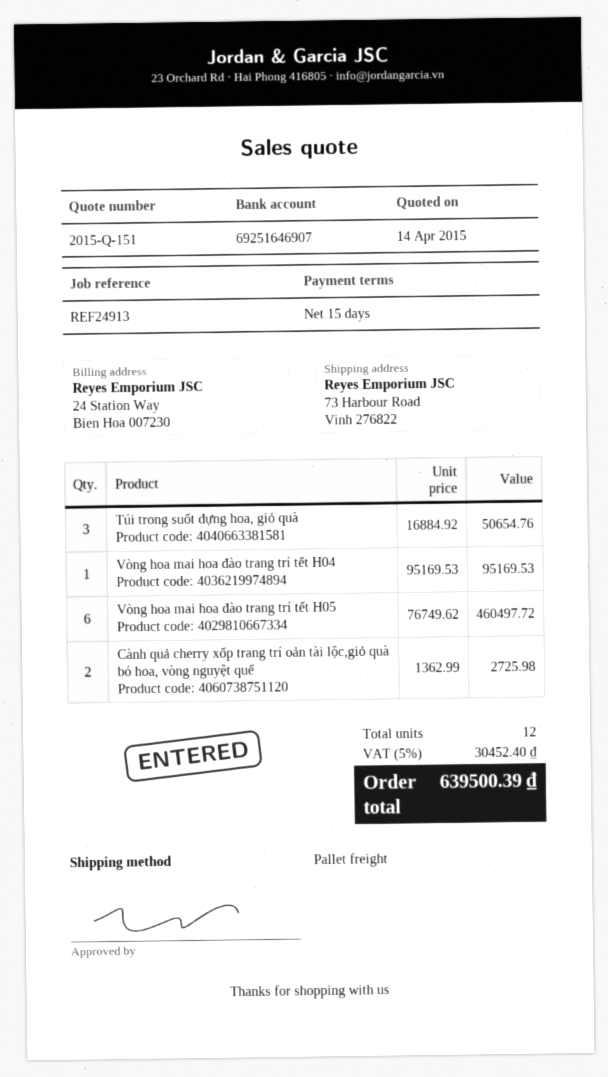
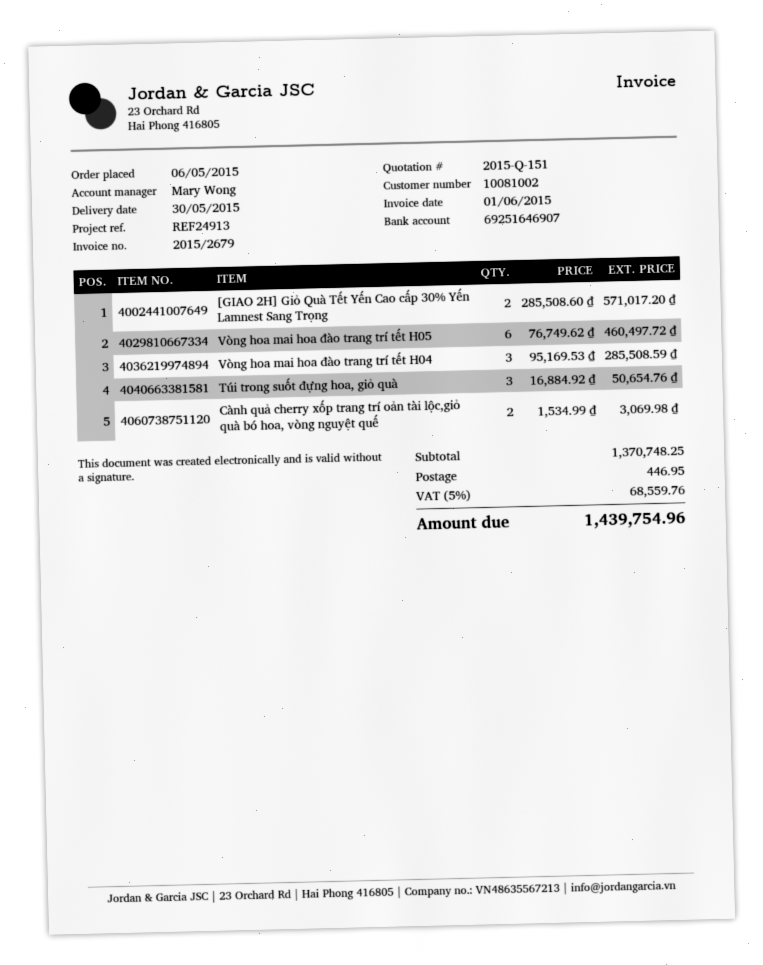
Vòng hoa mai hoa đào trang trí tết H04: 1 x 95169.53 = 95169.53 -> 3 x 95169.53 = 285508.59
Cành quả cherry xốp trang trí oản tài lộc,giỏ quà bó hoa, vòng nguyệt quế: 2 x 1362.99 = 2725.98 -> 2 x 1534.99 = 3069.98
[GIAO 2H] Giỏ Quà Tết Yến Cao cấp 30% Yến Lamnest Sang Trọng: none -> 2 x 285508.60 = 571017.20
shipping: none -> 446.95
tax: 5% = 30452.40 -> 5% = 68559.76
total: 639500.39 -> 1439754.96

